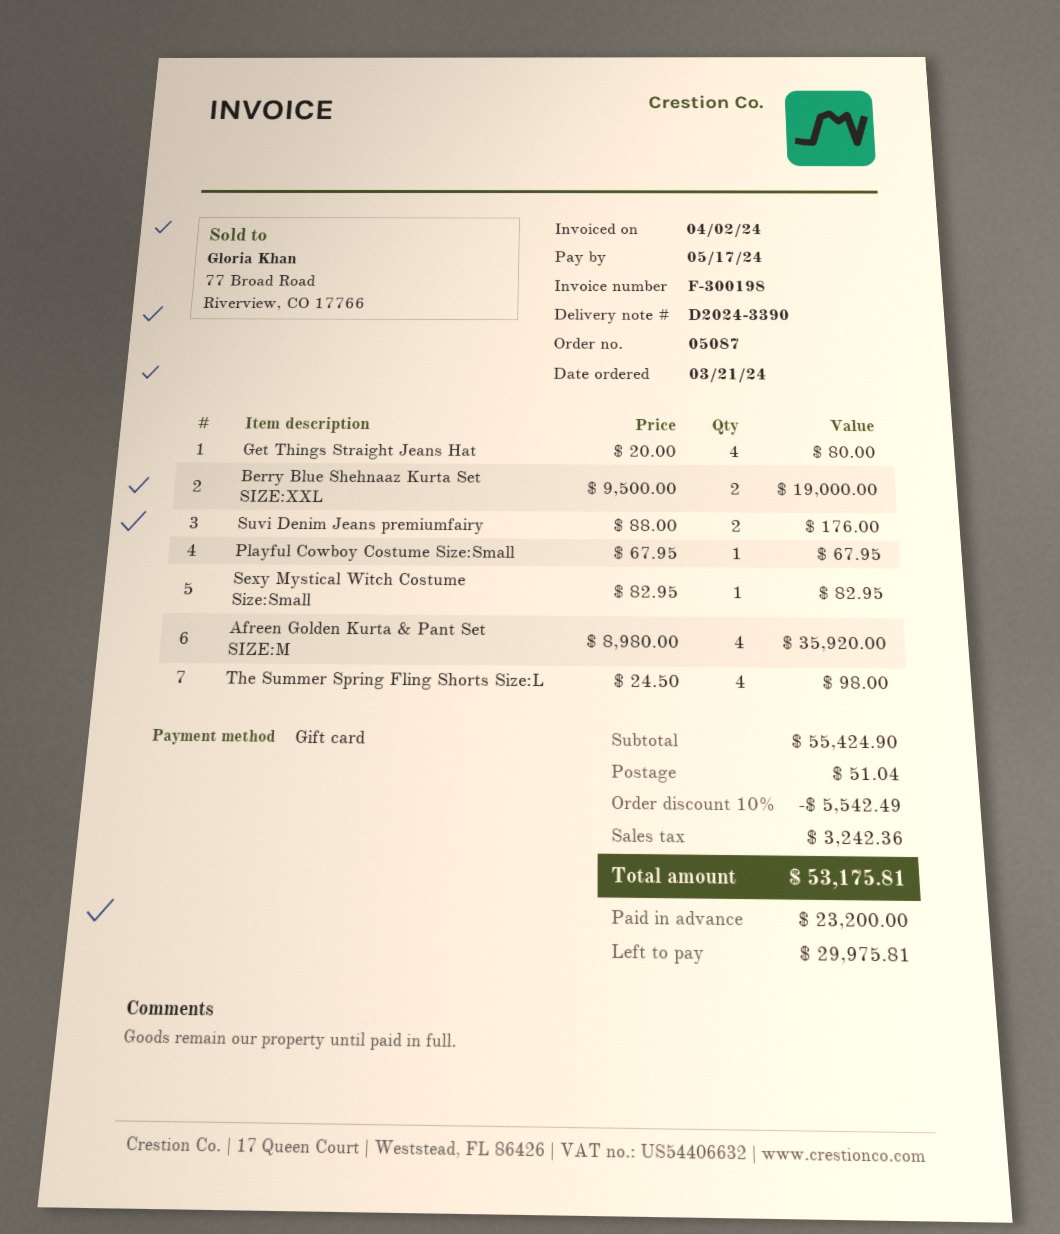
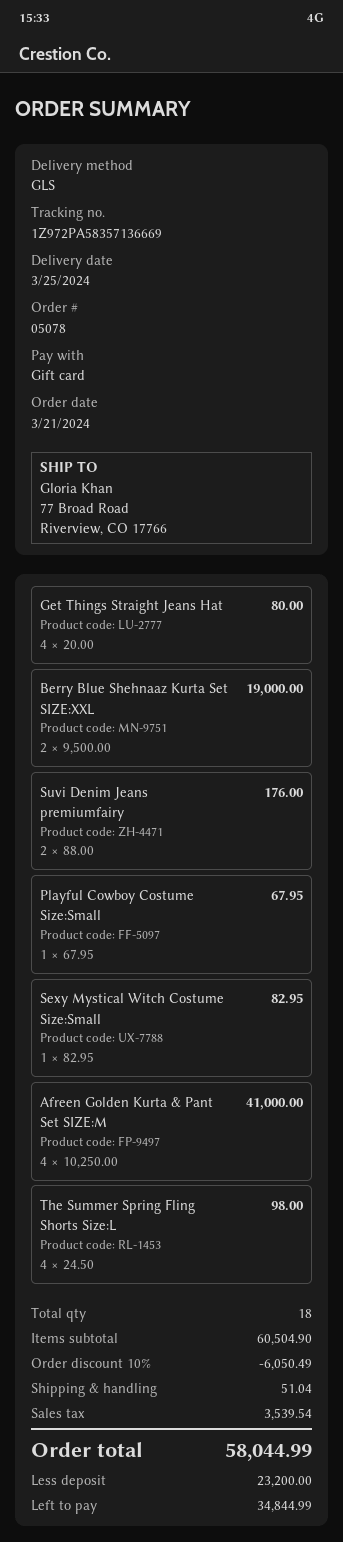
order number: 05087 -> 05078
Afreen Golden Kurta & Pant Set SIZE:M: 4 x 8980.00 = 35920.00 -> 4 x 10250.00 = 41000.00
subtotal: 55424.90 -> 60504.90
discount: 10% = 5542.49 -> 10% = 6050.49
tax: 3242.36 -> 3539.54
total: 53175.81 -> 58044.99
balance: 29975.81 -> 34844.99

